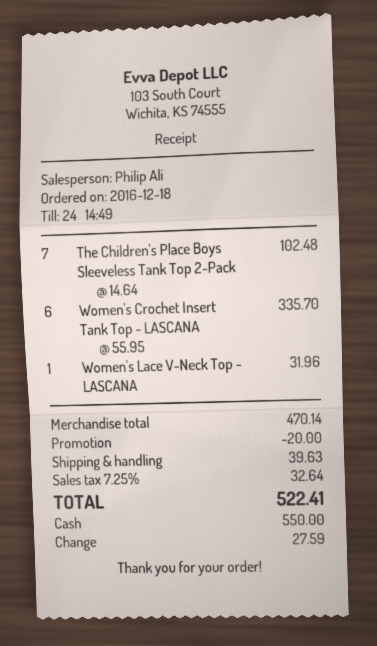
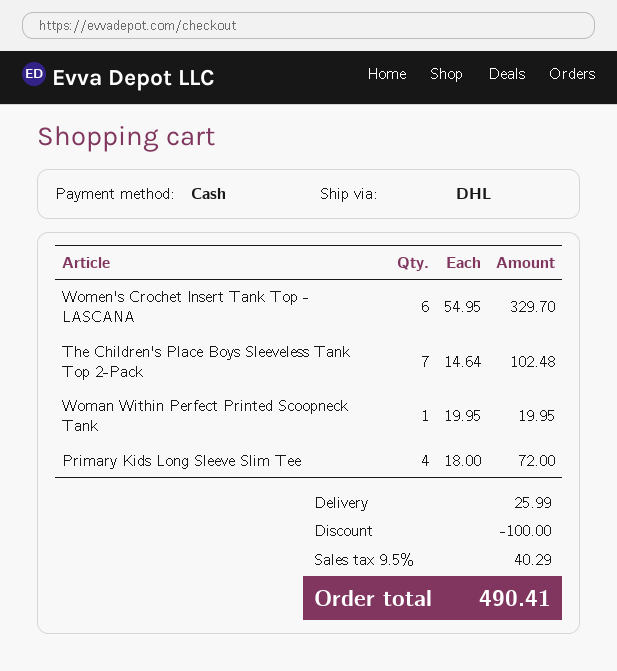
Women's Crochet Insert Tank Top - LASCANA: 6 x 55.95 = 335.70 -> 6 x 54.95 = 329.70
Women's Lace V-Neck Top - LASCANA: 1 x 31.96 = 31.96 -> none
Woman Within Perfect Printed Scoopneck Tank: none -> 1 x 19.95 = 19.95
Primary Kids Long Sleeve Slim Tee: none -> 4 x 18.00 = 72.00
discount: 20.00 -> 100.00
shipping: 39.63 -> 25.99
tax: 7.25% = 32.64 -> 9.5% = 40.29
total: 522.41 -> 490.41

